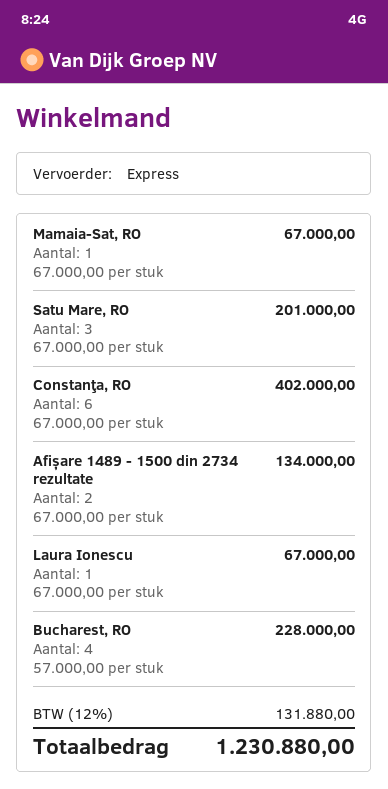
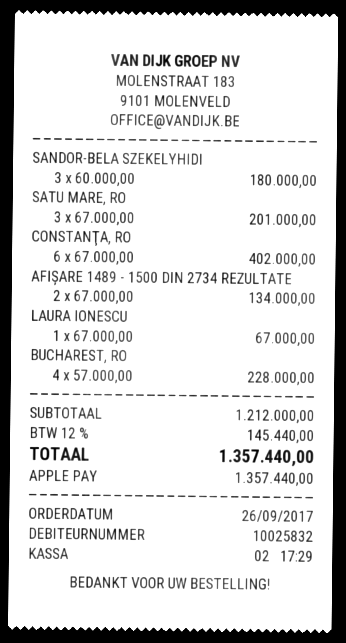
Mamaia-Sat, RO: 1 x 67000.00 = 67000.00 -> none
SANDOR-BELA SZEKELYHIDI: none -> 3 x 60000.00 = 180000.00
tax: 12% = 131880.00 -> 12% = 145440.00
total: 1230880.00 -> 1357440.00

